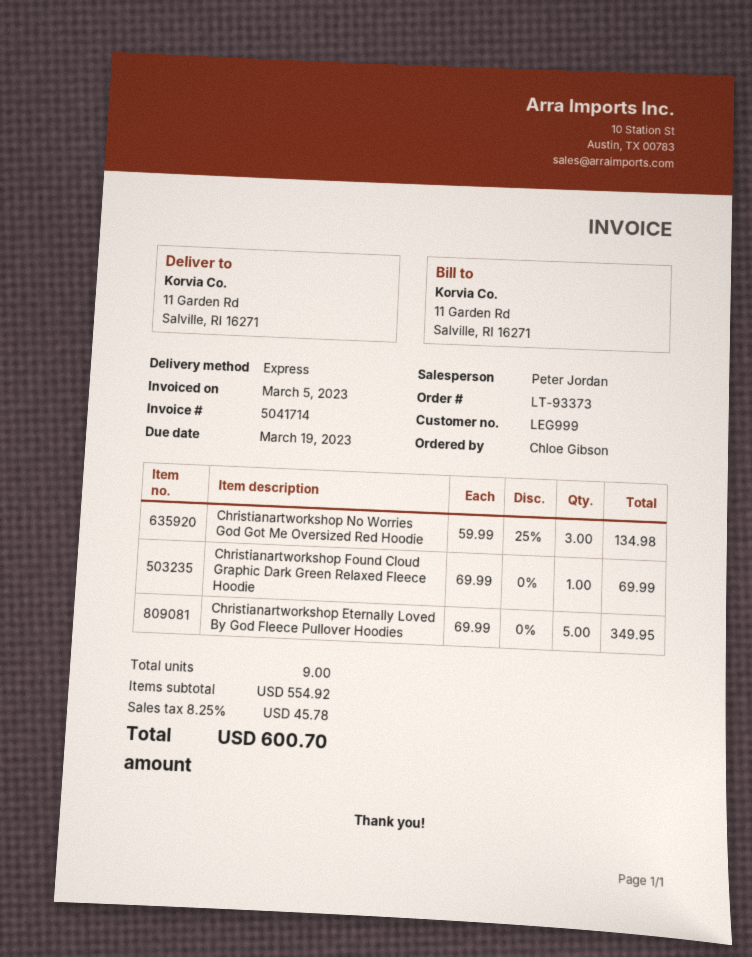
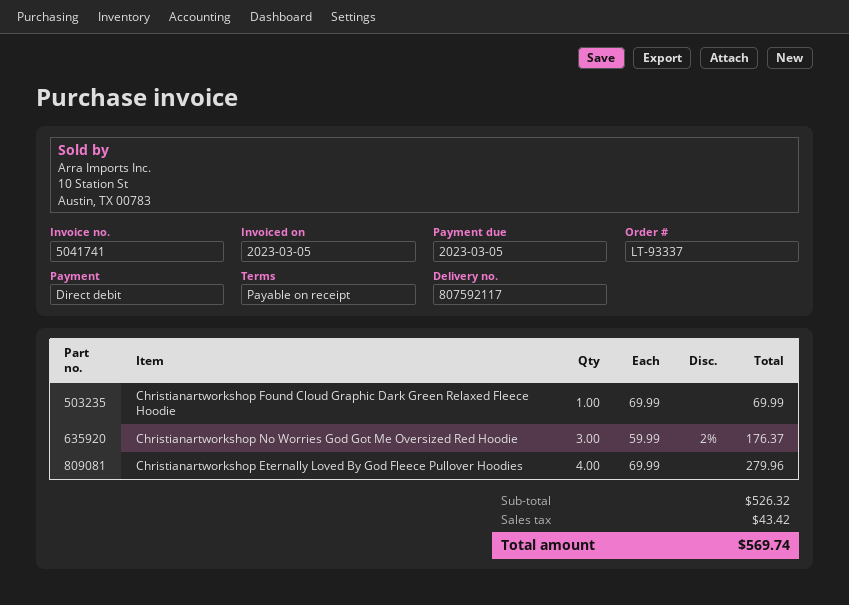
order number: LT-93373 -> LT-93337
invoice number: 5041714 -> 5041741
due date: 2023-03-19 -> 2023-03-05
Christianartworkshop No Worries God Got Me Oversized Red Hoodie: 3 x 59.99 - 25% = 134.98 -> 3 x 59.99 - 2% = 176.37
Christianartworkshop Eternally Loved By God Fleece Pullover Hoodies: 5 x 69.99 = 349.95 -> 4 x 69.99 = 279.96
subtotal: 554.92 -> 526.32
tax: 45.78 -> 43.42
total: 600.70 -> 569.74

